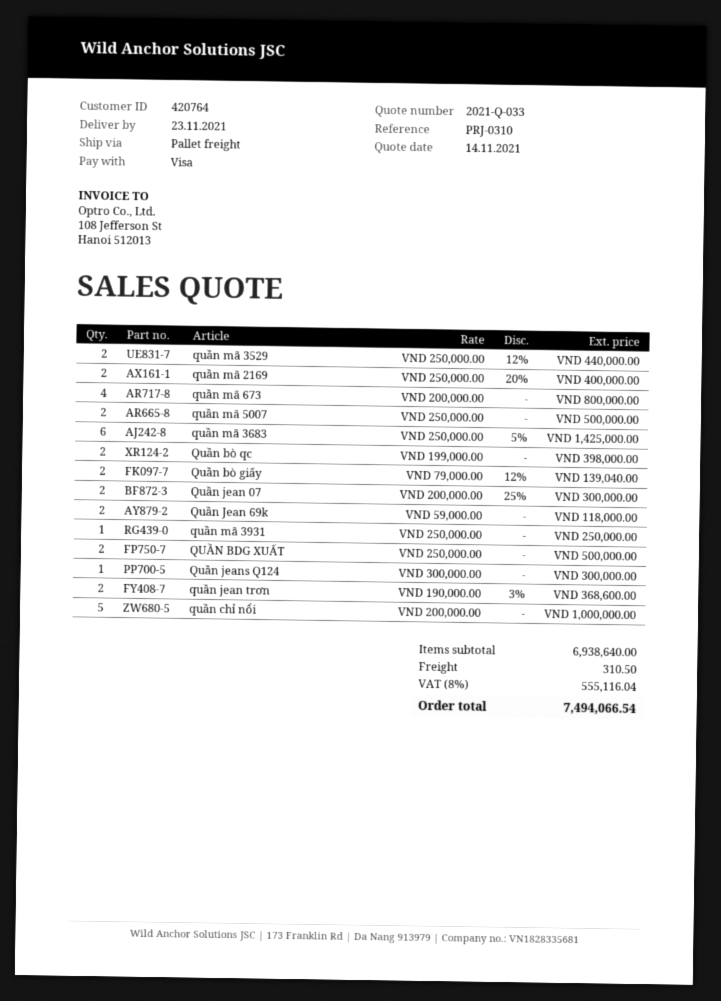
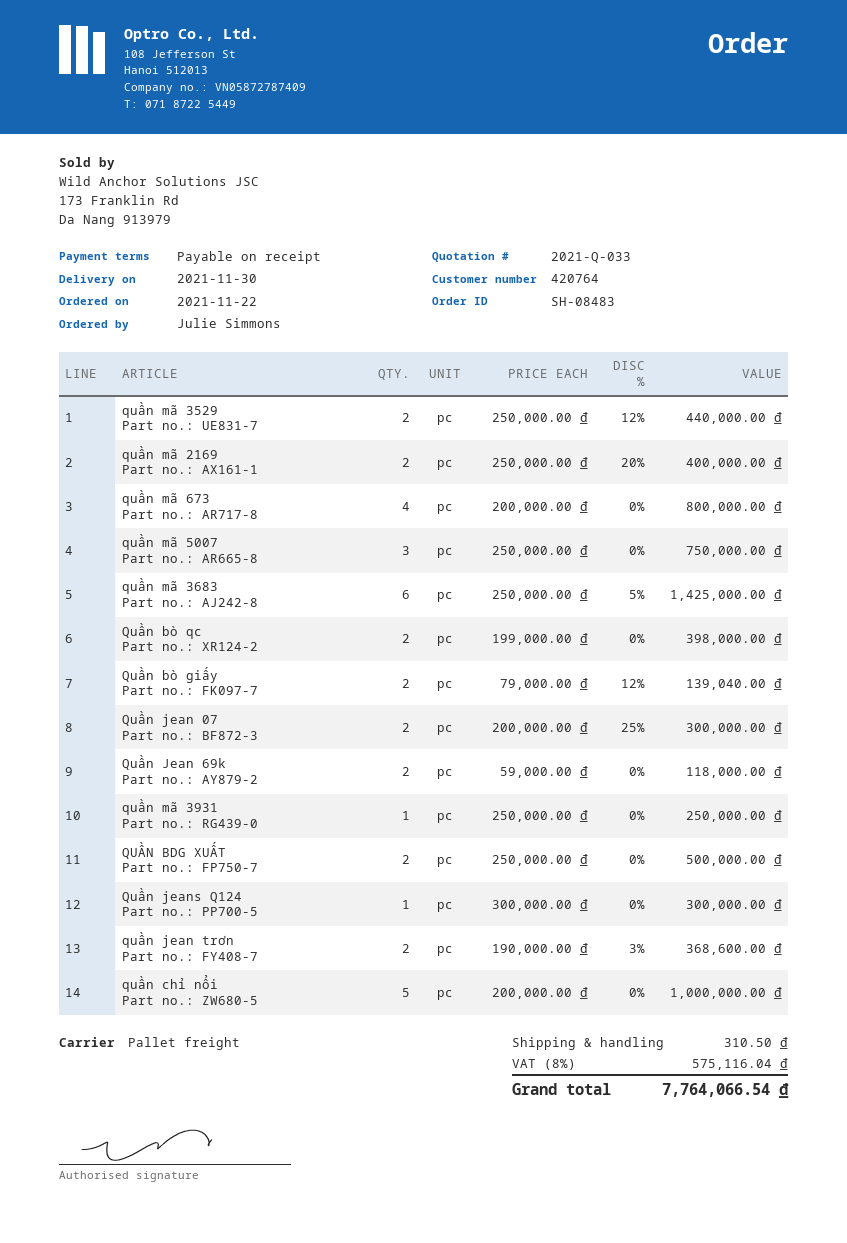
delivery date: 2021-11-23 -> 2021-11-30
quần mã 5007: 2 x 250000.00 = 500000.00 -> 3 x 250000.00 = 750000.00
tax: 8% = 555116.04 -> 8% = 575116.04
total: 7494066.54 -> 7764066.54

